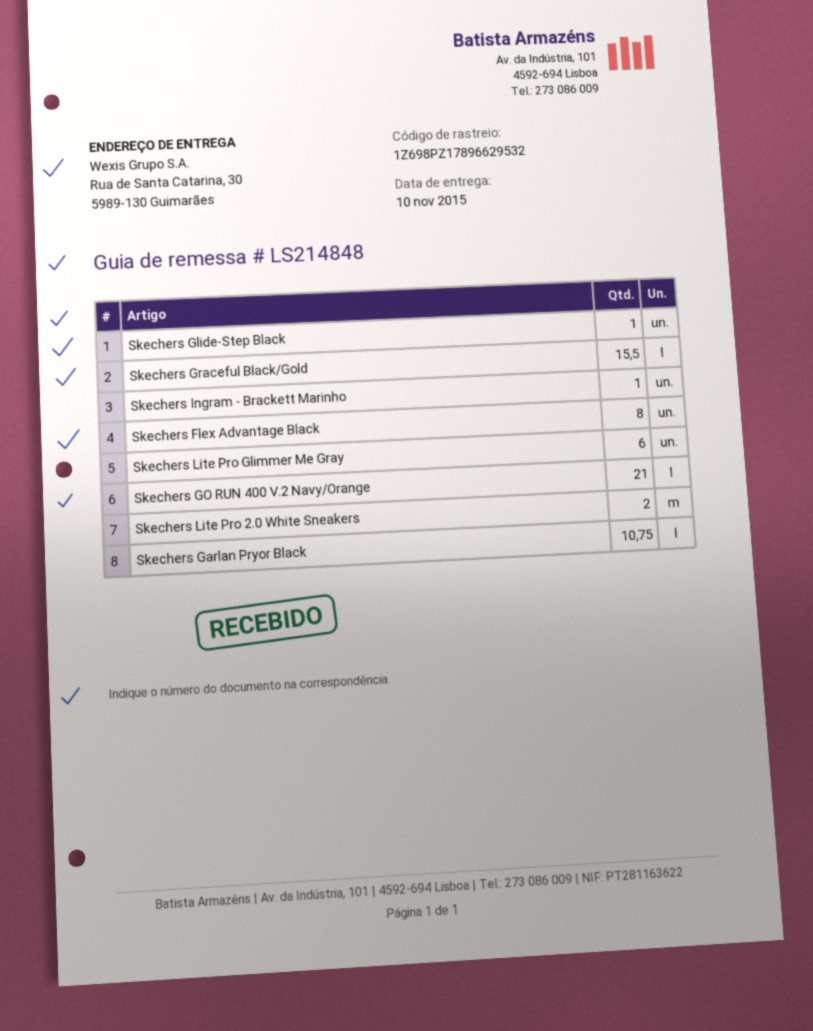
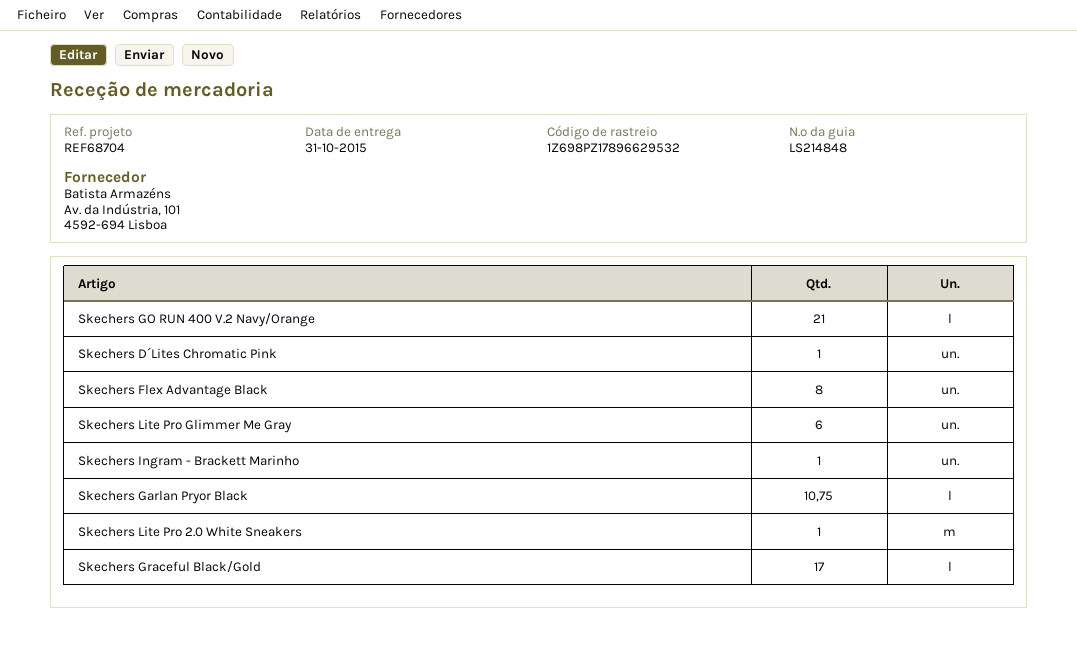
delivery date: 2015-11-10 -> 2015-10-31
Skechers Glide-Step Black: 1 -> none
Skechers Graceful Black/Gold: 15.5 -> 17
Skechers Lite Pro 2.0 White Sneakers: 2 -> 1
Skechers D´Lites Chromatic Pink: none -> 1

